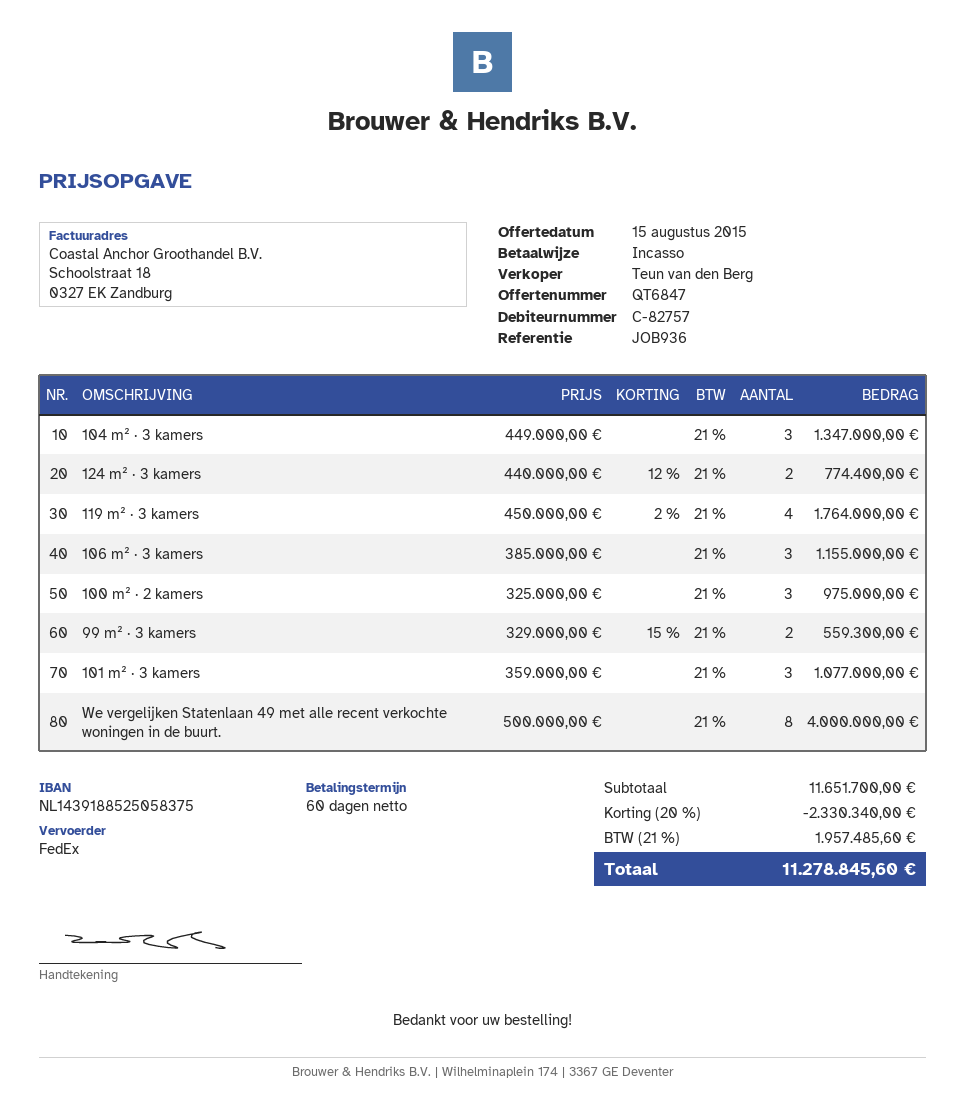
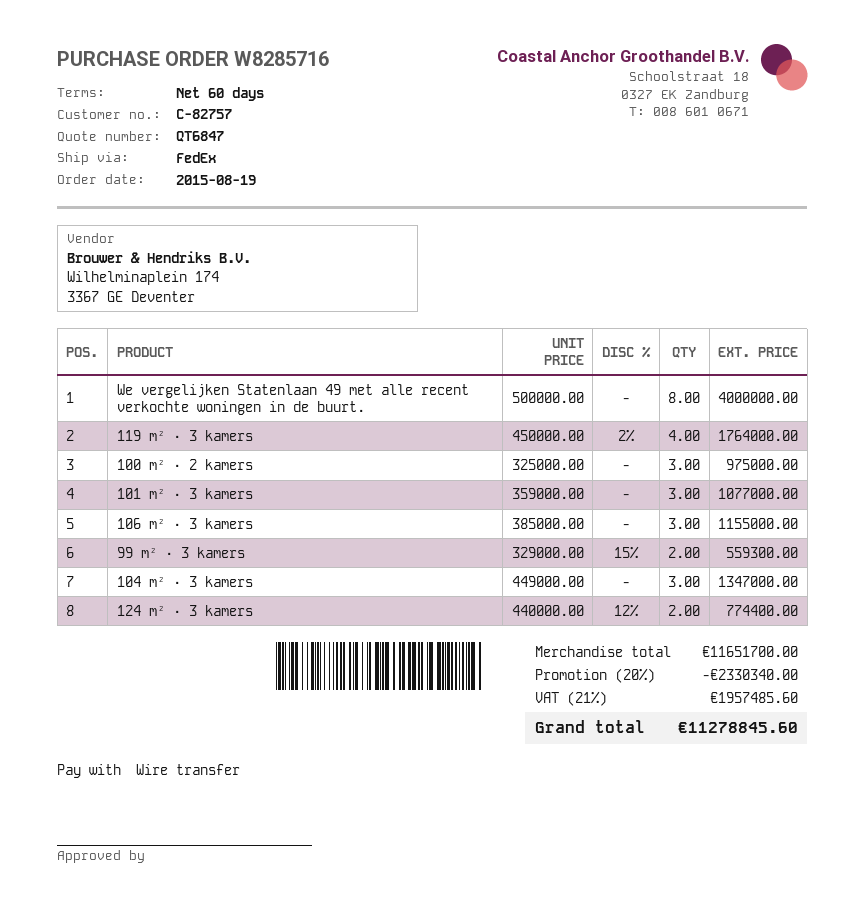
payment method: direct debit -> bank transfer

